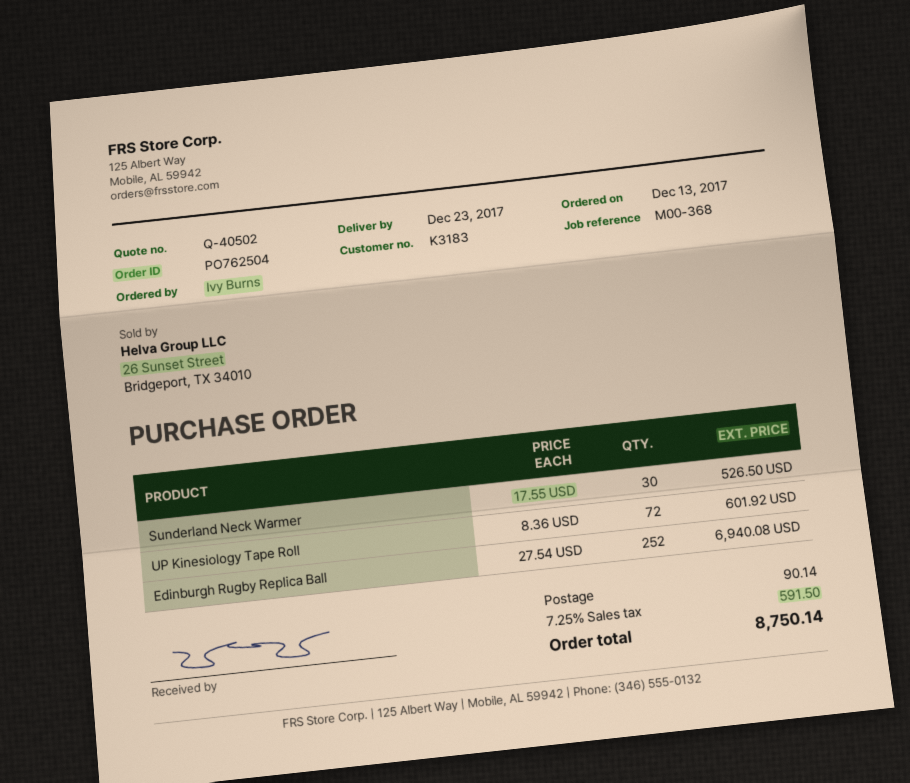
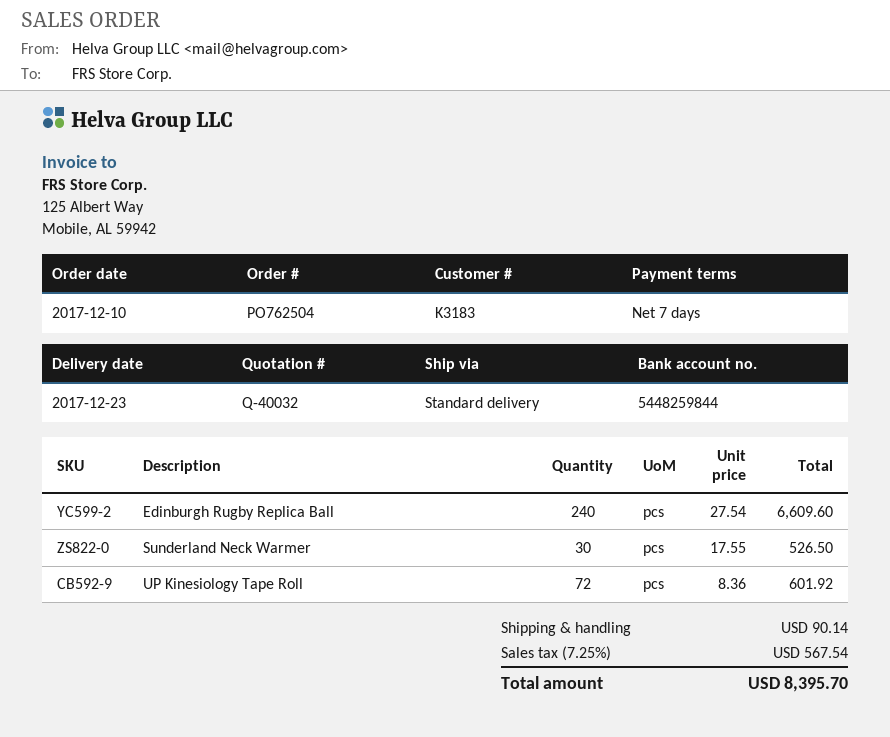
quote number: Q-40502 -> Q-40032
order date: 2017-12-13 -> 2017-12-10
Edinburgh Rugby Replica Ball: 252 x 27.54 = 6940.08 -> 240 x 27.54 = 6609.60
tax: 7.25% = 591.50 -> 7.25% = 567.54
total: 8750.14 -> 8395.70

